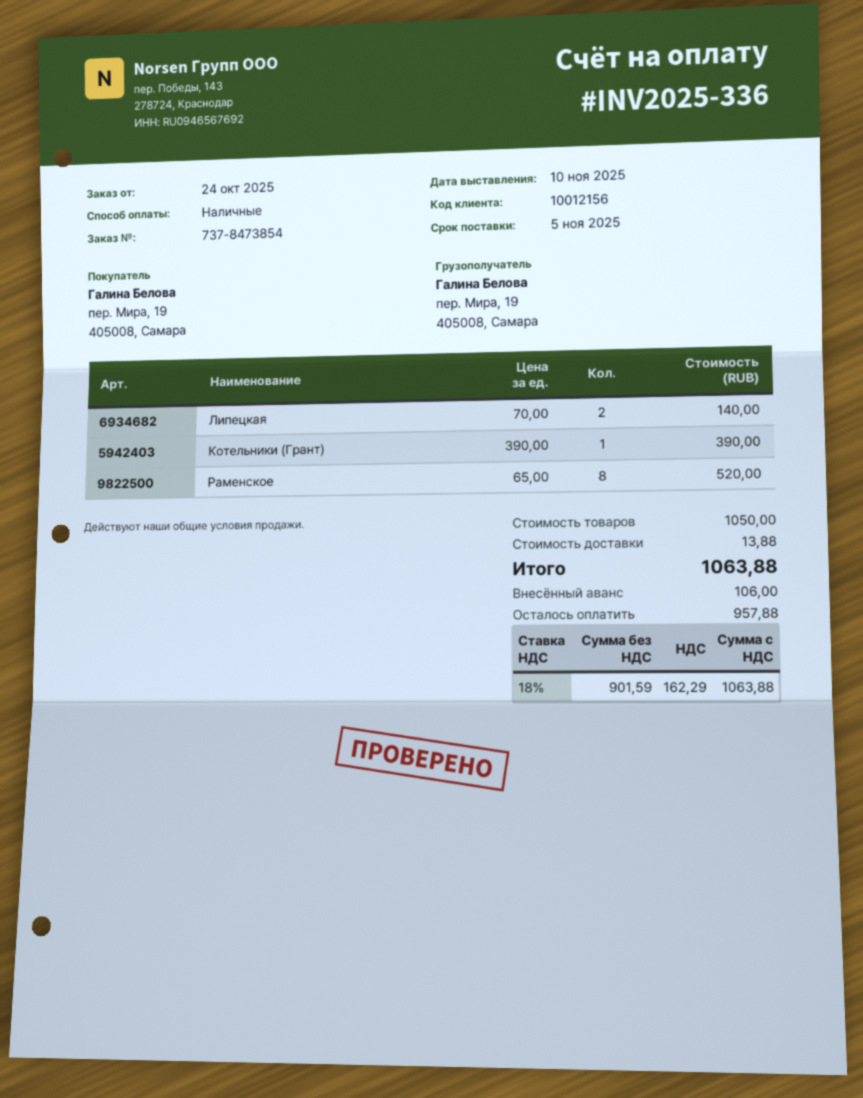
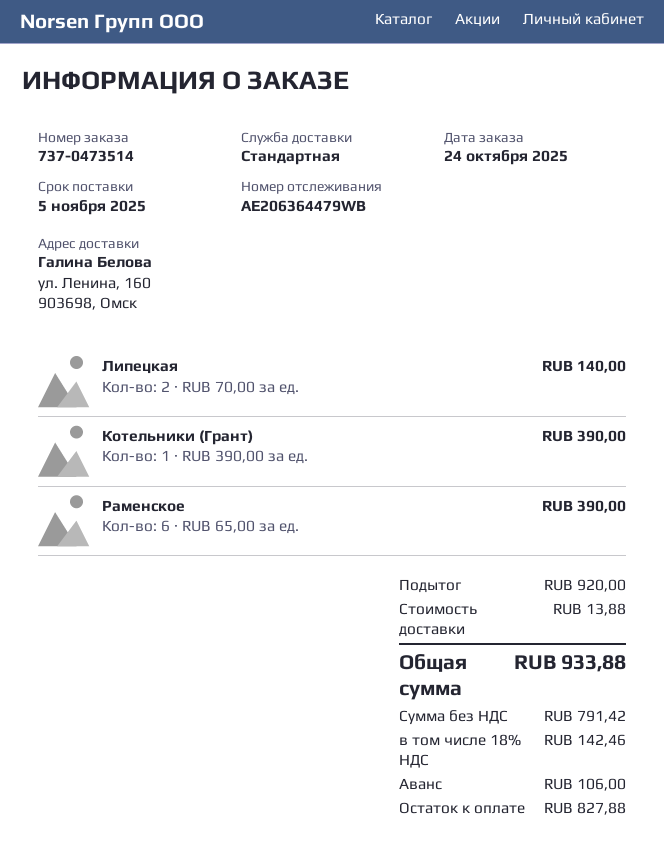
order number: 737-8473854 -> 737-0473514
ship to: пер. Мира, 19, 405008, Самара -> ул. Ленина, 160, 903698, Омск
Раменское: 8 x 65.00 = 520.00 -> 6 x 65.00 = 390.00
subtotal: 1050.00 -> 920.00
net: 901.59 -> 791.42
tax: 18% = 162.29 -> 18% = 142.46
total: 1063.88 -> 933.88
balance: 957.88 -> 827.88

